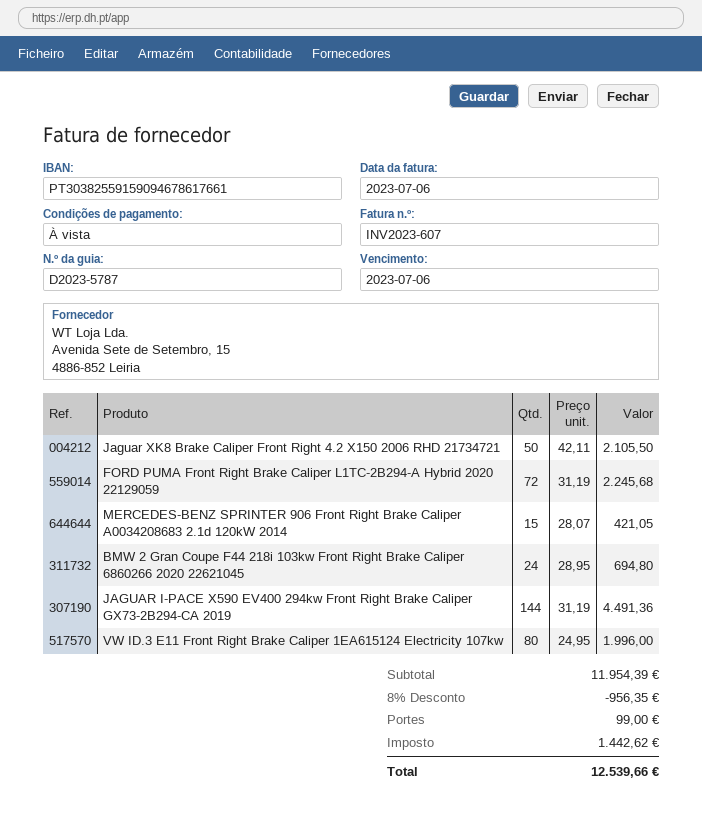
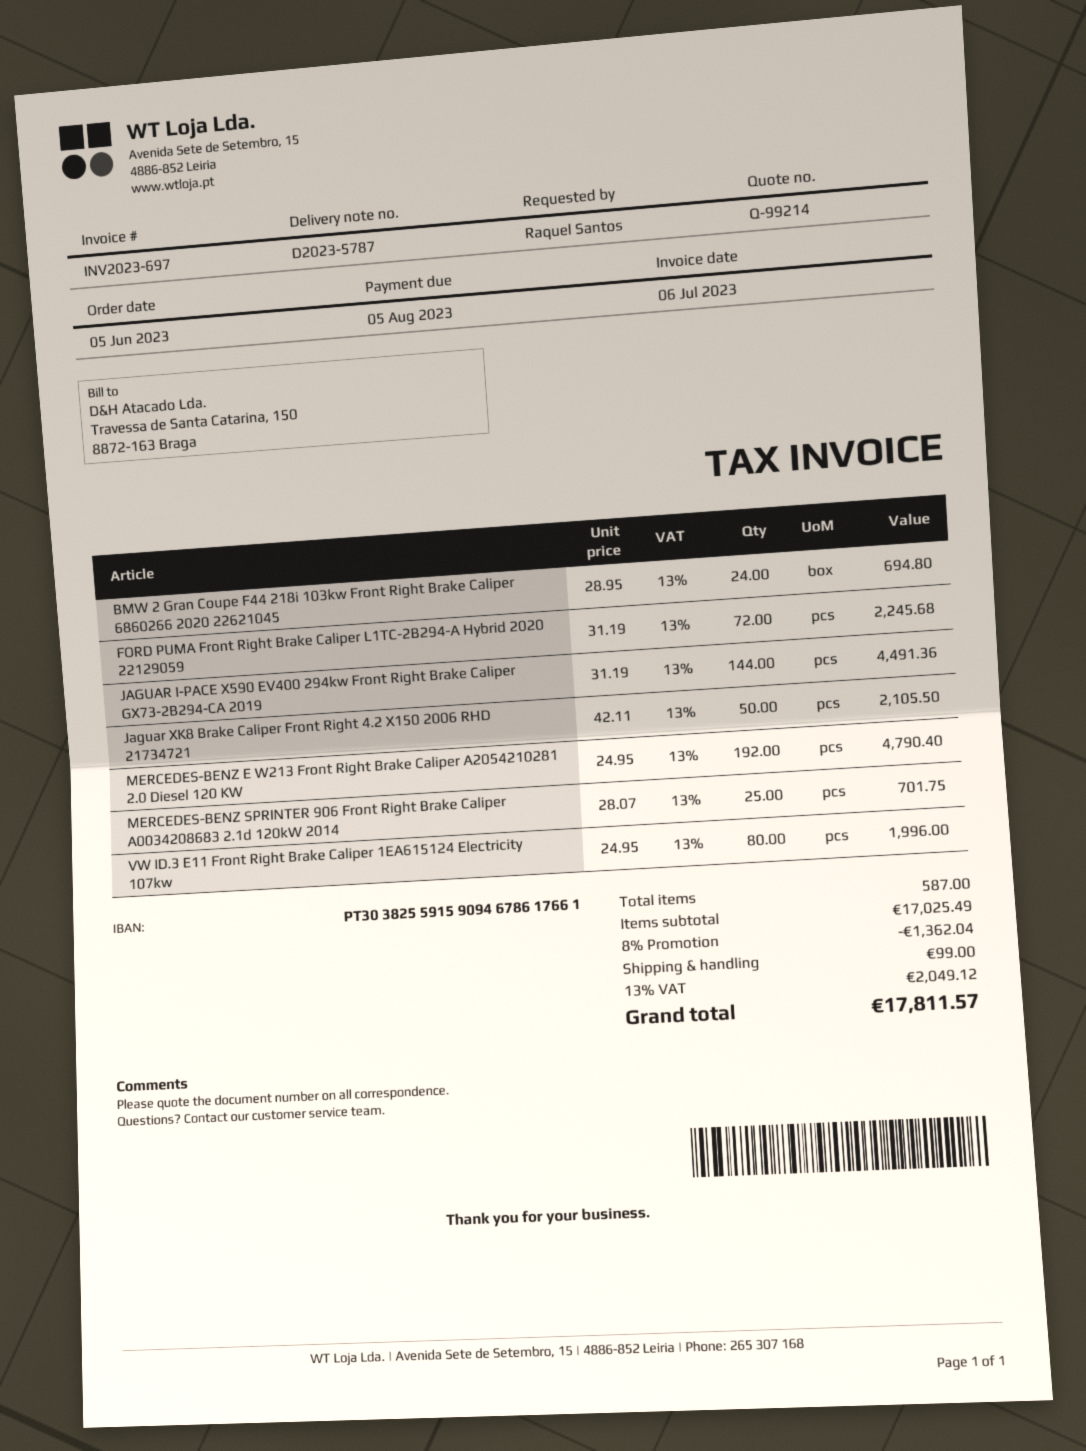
invoice number: INV2023-607 -> INV2023-697
due date: 2023-07-06 -> 2023-08-05
MERCEDES-BENZ SPRINTER 906 Front Right Brake Caliper A0034208683 2.1d 120kW 2014: 15 x 28.07 = 421.05 -> 25 x 28.07 = 701.75
MERCEDES-BENZ E W213 Front Right Brake Caliper A2054210281 2.0 Diesel 120 KW: none -> 192 x 24.95 = 4790.40
subtotal: 11954.39 -> 17025.49
discount: 8% = 956.35 -> 8% = 1362.04
tax: 1442.62 -> 2049.12
total: 12539.66 -> 17811.57

